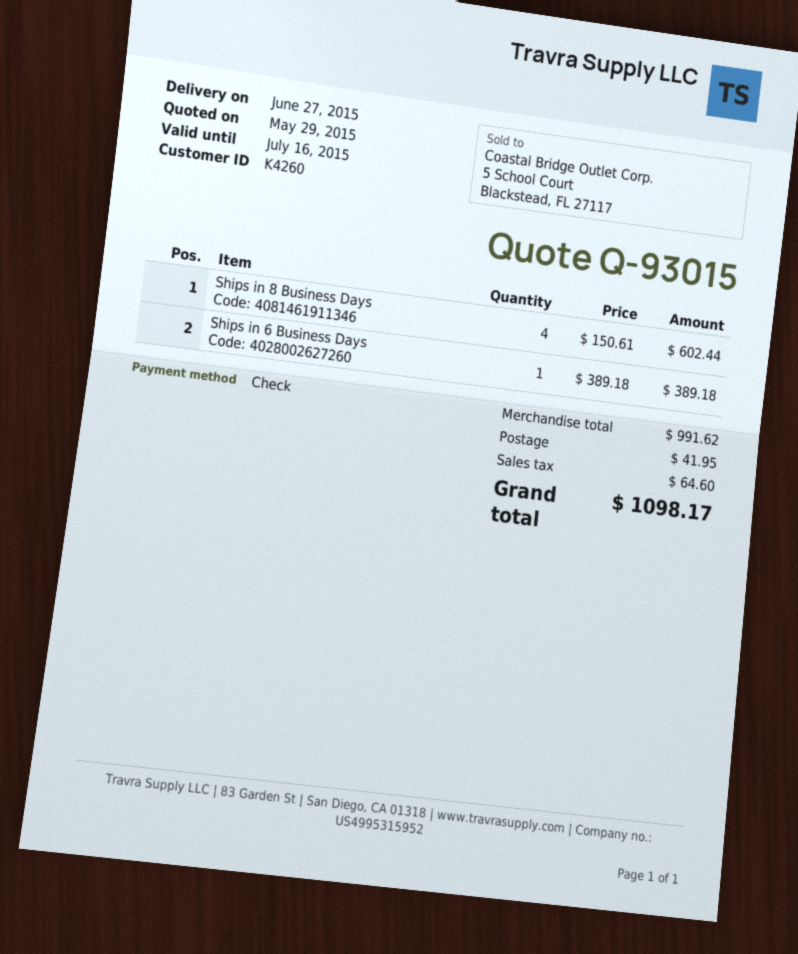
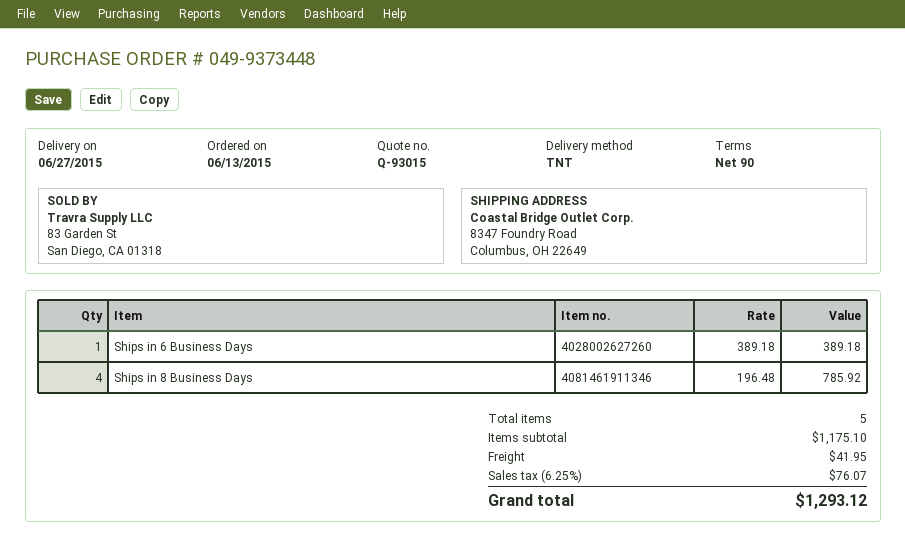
Ships in 8 Business Days: 4 x 150.61 = 602.44 -> 4 x 196.48 = 785.92
subtotal: 991.62 -> 1175.10
tax: 64.60 -> 76.07
total: 1098.17 -> 1293.12

